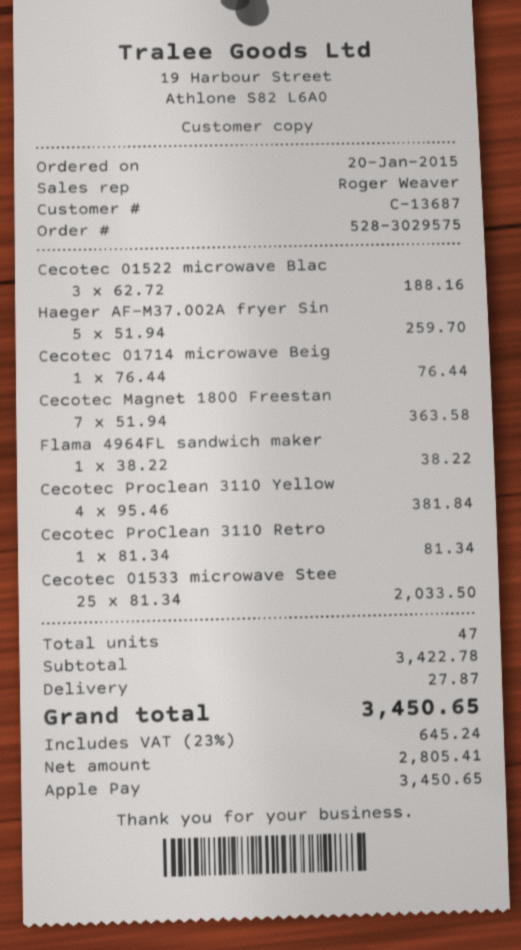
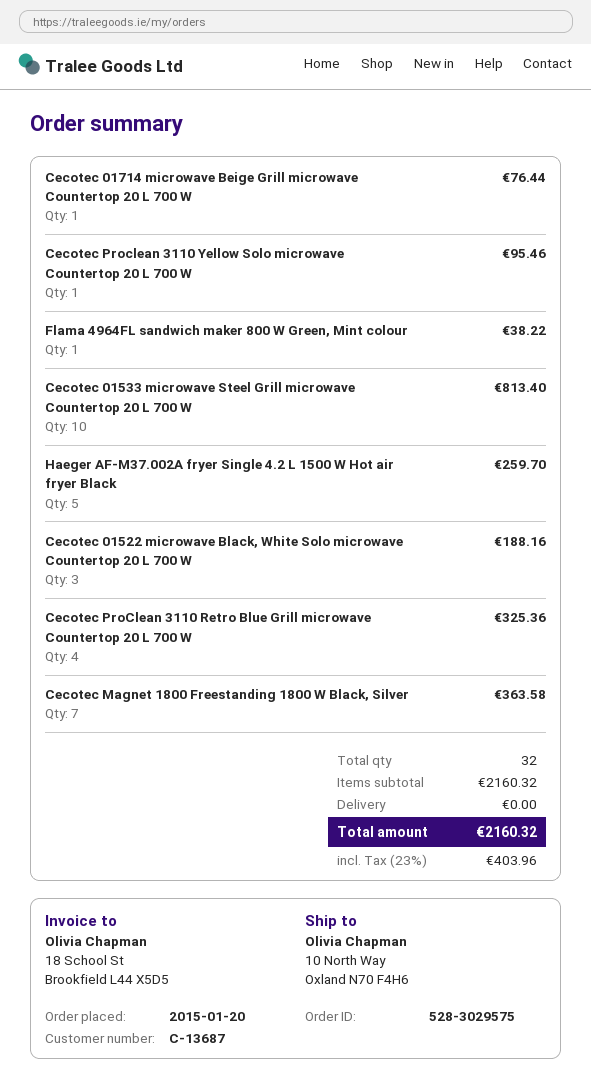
Cecotec Proclean 3110 Yellow: 4 for 381.84 -> 1 for 95.46
Cecotec ProClean 3110 Retro: 1 for 81.34 -> 4 for 325.36
Cecotec 01533 microwave Stee: 25 for 2033.50 -> 10 for 813.40
total quantity: 47 -> 32
subtotal: 3422.78 -> 2160.32
shipping: 27.87 -> 0.00
tax: 23% = 645.24 -> 23% = 403.96
total: 3450.65 -> 2160.32

